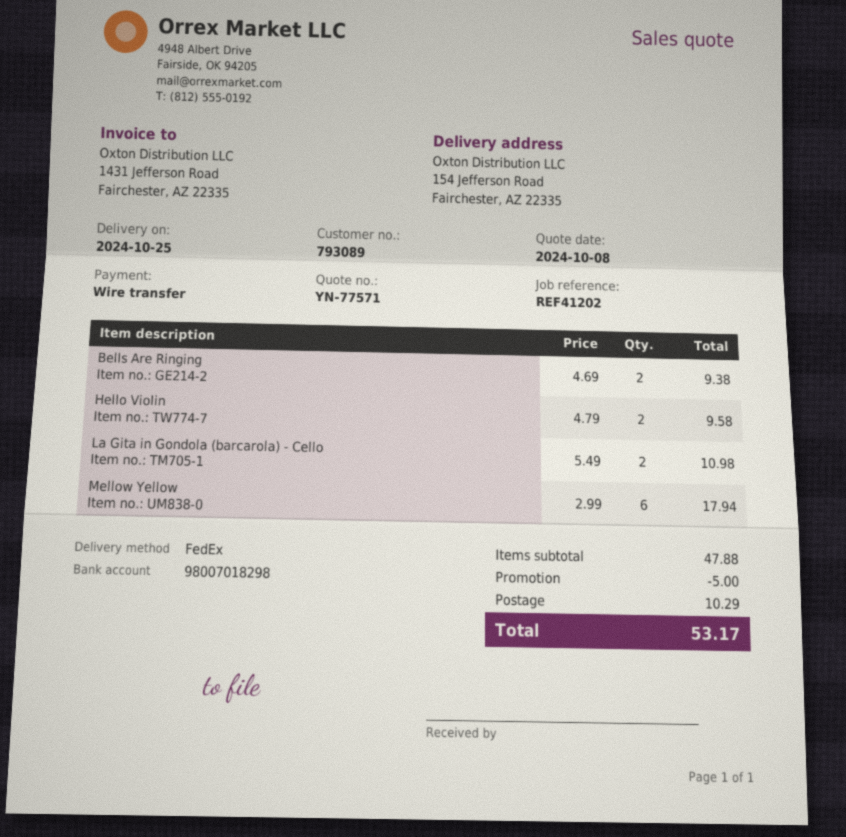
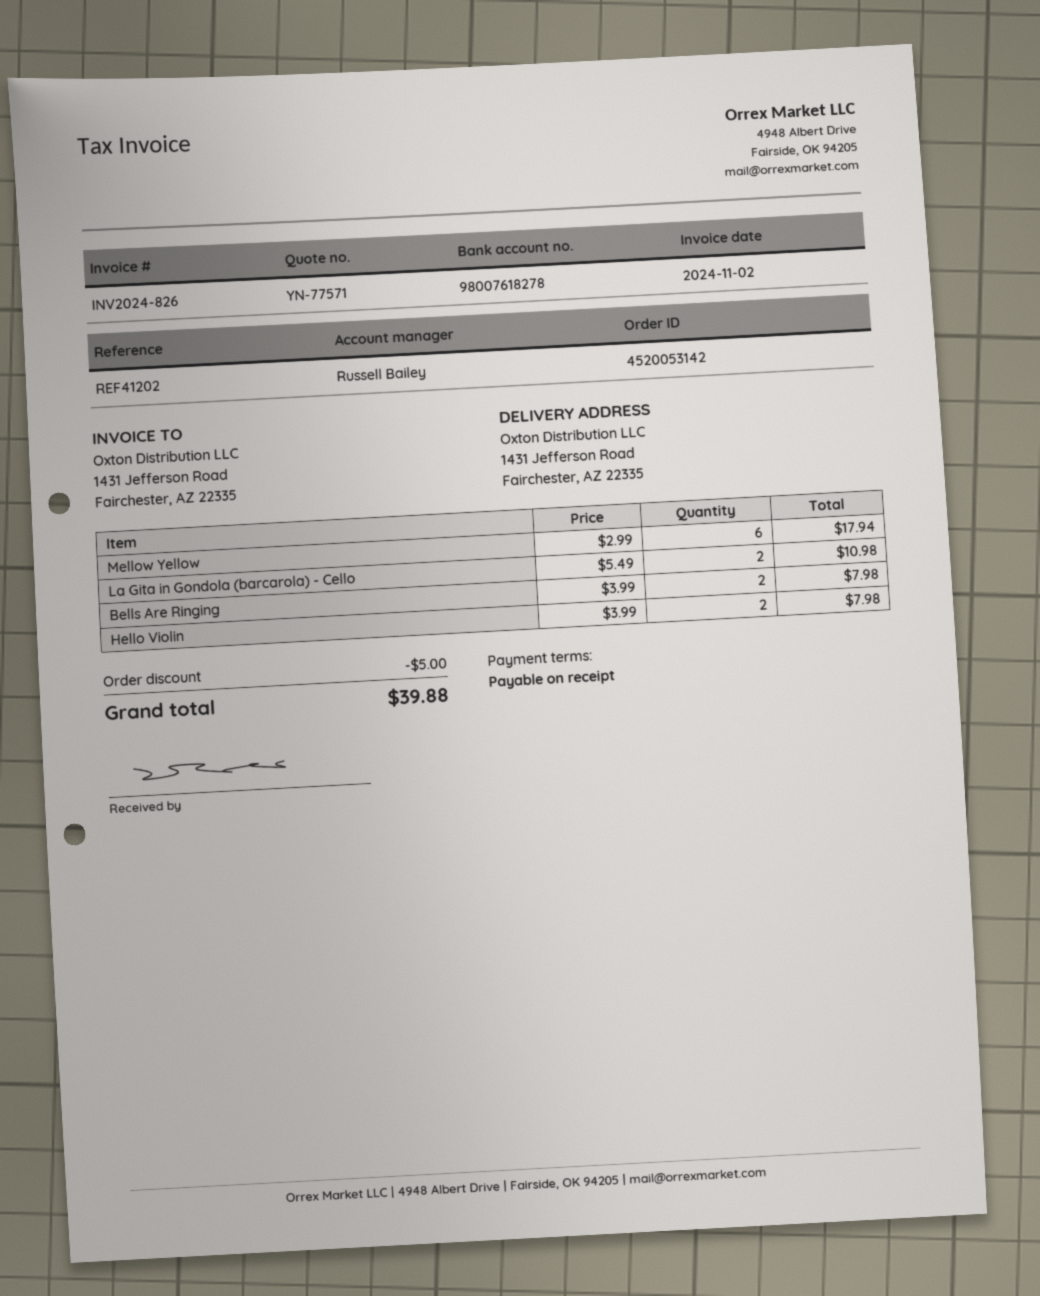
bank account: 98007018298 -> 98007618278
ship to: 154 Jefferson Road, Fairchester, AZ 22335 -> 1431 Jefferson Road, Fairchester, AZ 22335
Bells Are Ringing: 2 x 4.69 = 9.38 -> 2 x 3.99 = 7.98
Hello Violin: 2 x 4.79 = 9.58 -> 2 x 3.99 = 7.98
shipping: 10.29 -> none
total: 53.17 -> 39.88

